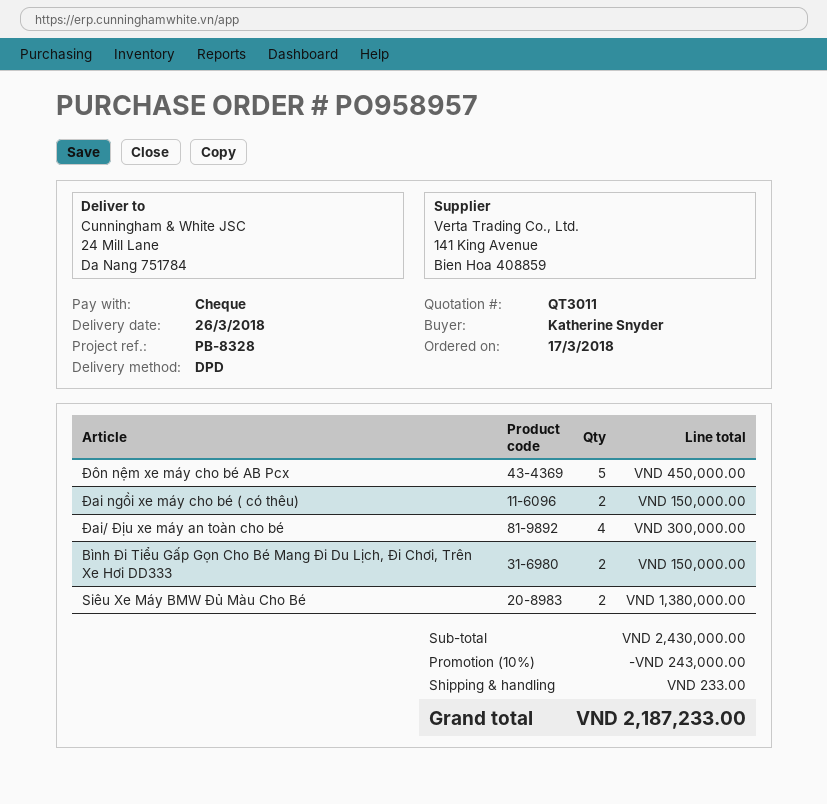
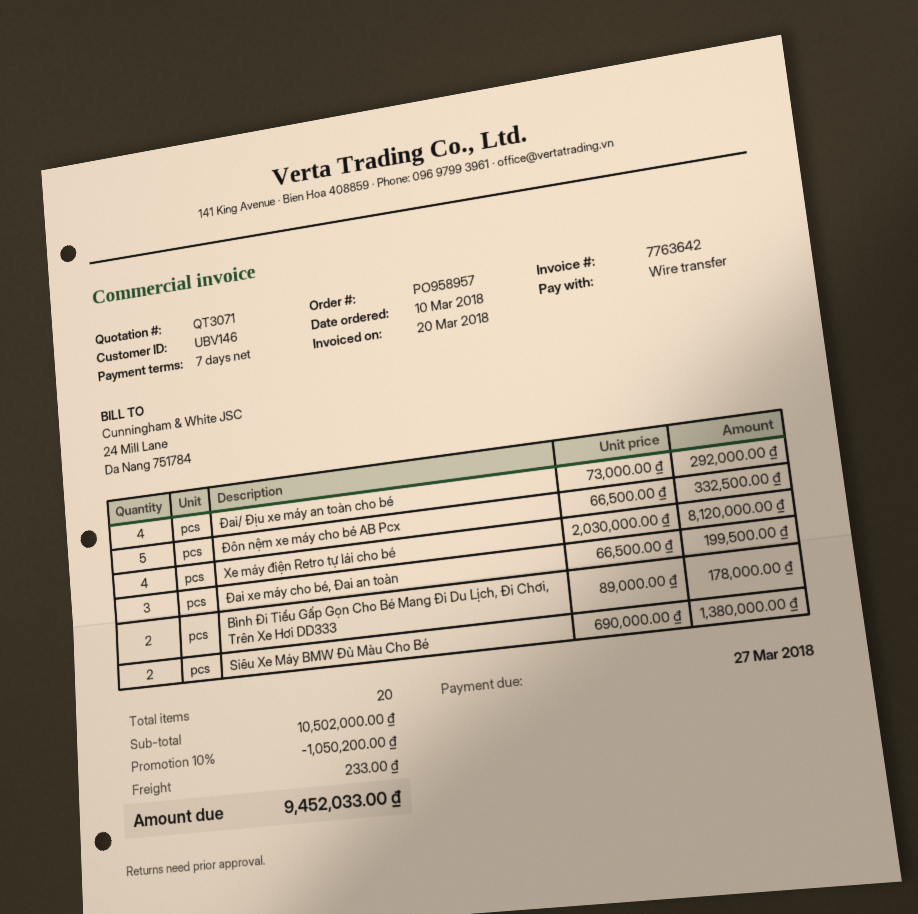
quote number: QT3011 -> QT3071
order date: 2018-03-17 -> 2018-03-10
payment method: cheque -> bank transfer
Đôn nệm xe máy cho bé AB Pcx: 5 for 450000.00 -> 5 for 332500.00
Đai ngồi xe máy cho bé ( có thêu): 2 for 150000.00 -> none
Đai/ Địu xe máy an toàn cho bé: 4 for 300000.00 -> 4 for 292000.00
Bình Đi Tiểu Gấp Gọn Cho Bé Mang Đi Du Lịch, Đi Chơi, Trên Xe Hơi DD333: 2 for 150000.00 -> 2 for 178000.00
Xe máy điện Retro tự lái cho bé: none -> 4 for 8120000.00
Đai xe máy cho bé, Đai an toàn: none -> 3 for 199500.00
subtotal: 2430000.00 -> 10502000.00
discount: 10% = 243000.00 -> 10% = 1050200.00
total: 2187233.00 -> 9452033.00

